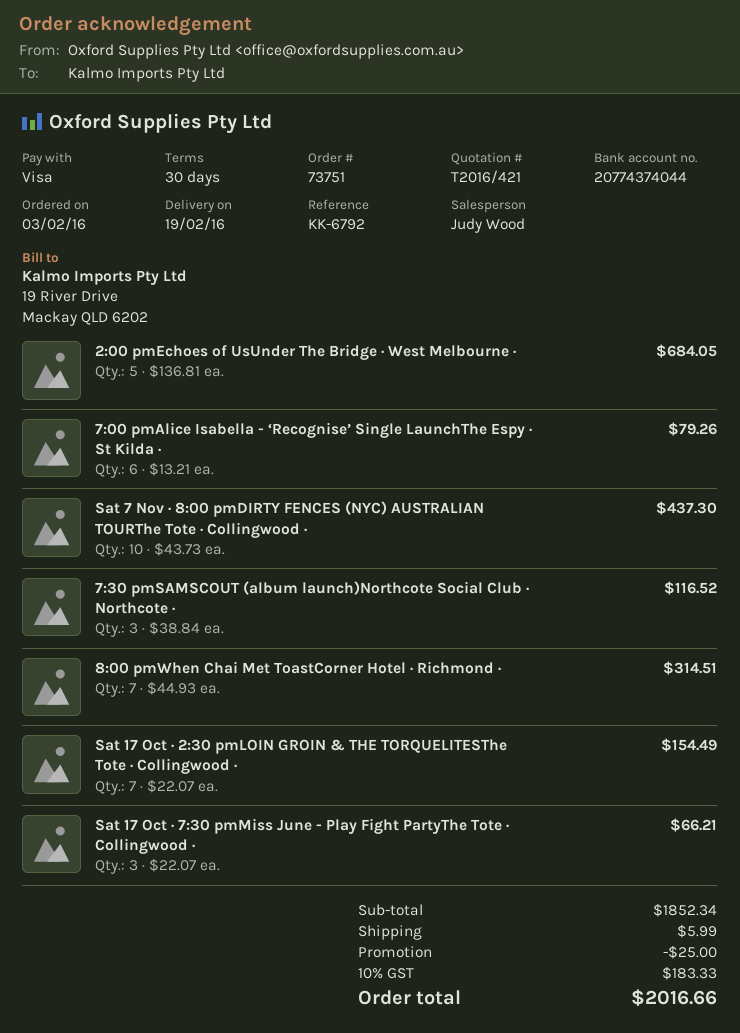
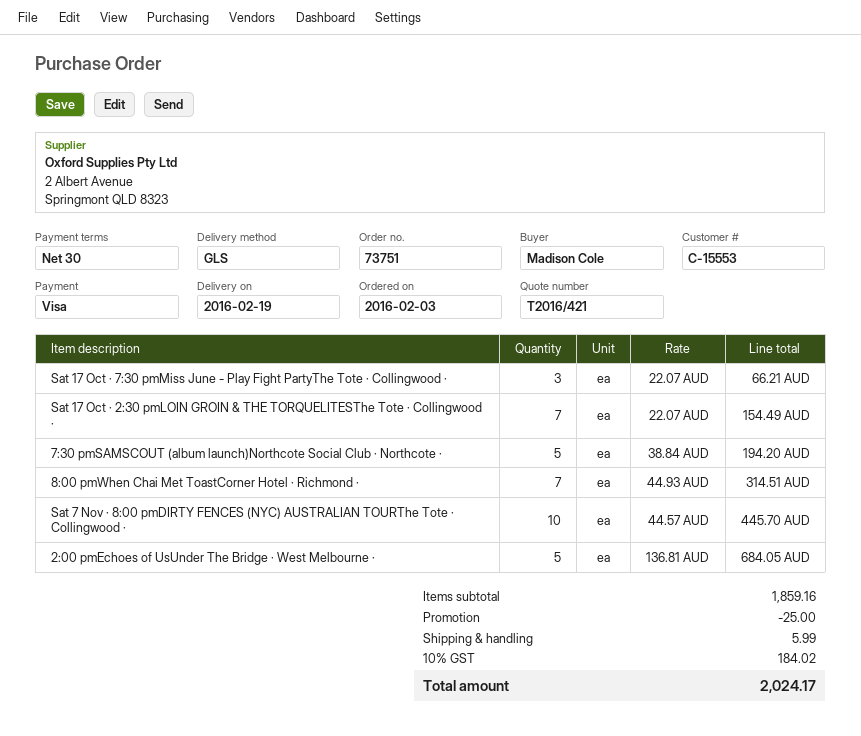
7:00 pmAlice Isabella - ‘Recognise’ Single LaunchThe Espy · St Kilda ·: 6 x 13.21 = 79.26 -> none
Sat 7 Nov · 8:00 pmDIRTY FENCES (NYC) AUSTRALIAN TOURThe Tote · Collingwood ·: 10 x 43.73 = 437.30 -> 10 x 44.57 = 445.70
7:30 pmSAMSCOUT (album launch)Northcote Social Club · Northcote ·: 3 x 38.84 = 116.52 -> 5 x 38.84 = 194.20
subtotal: 1852.34 -> 1859.16
tax: 10% = 183.33 -> 10% = 184.02
total: 2016.66 -> 2024.17

